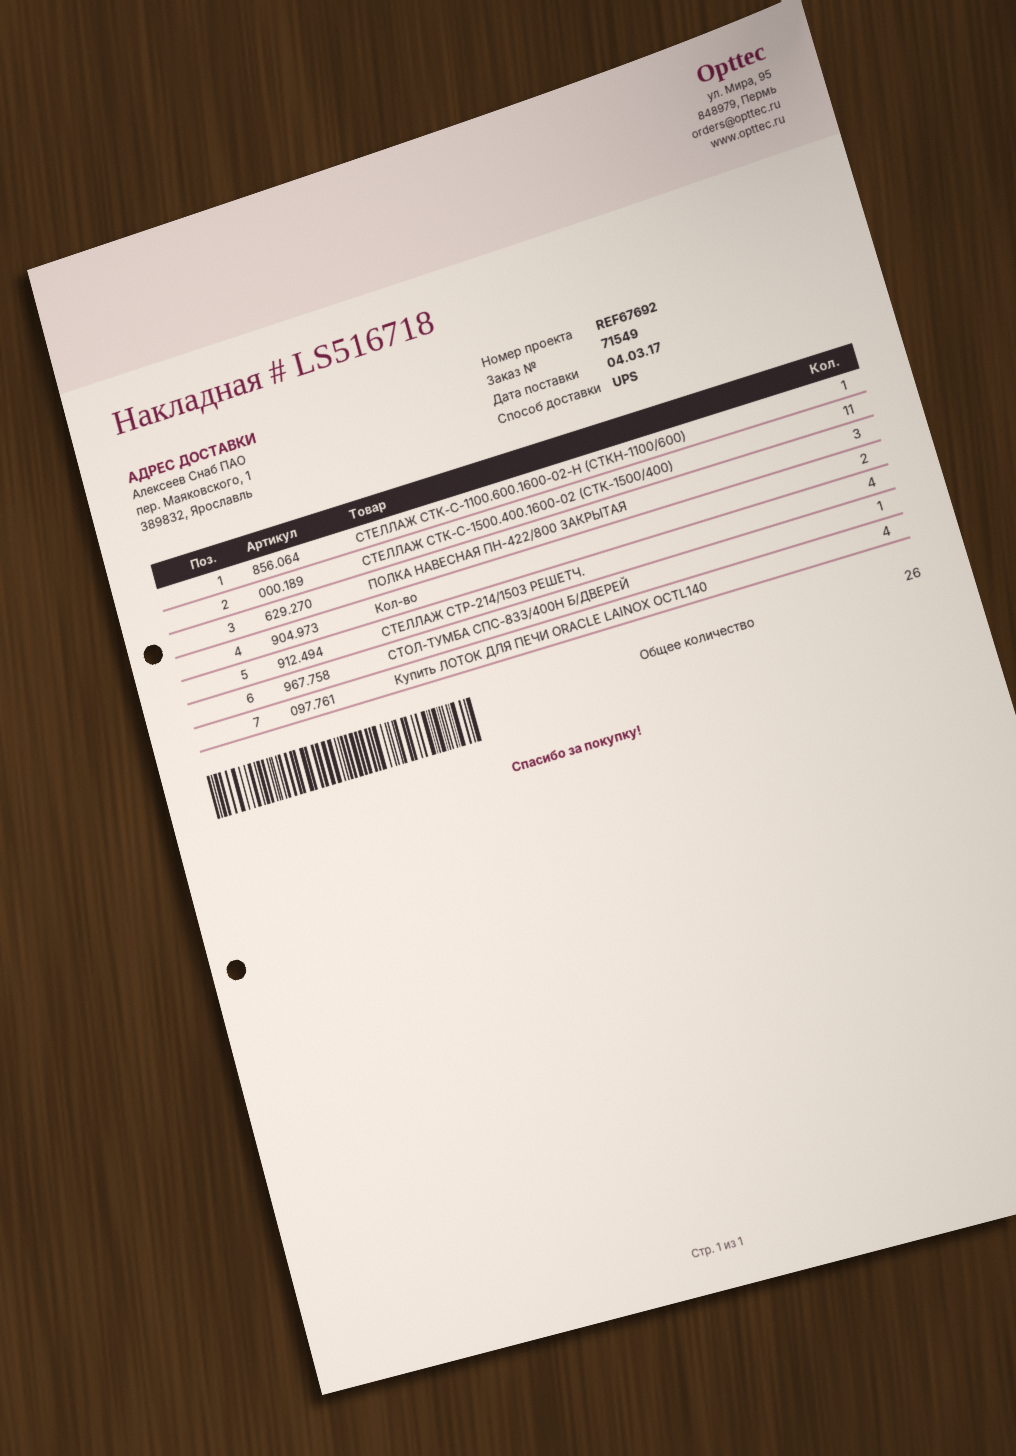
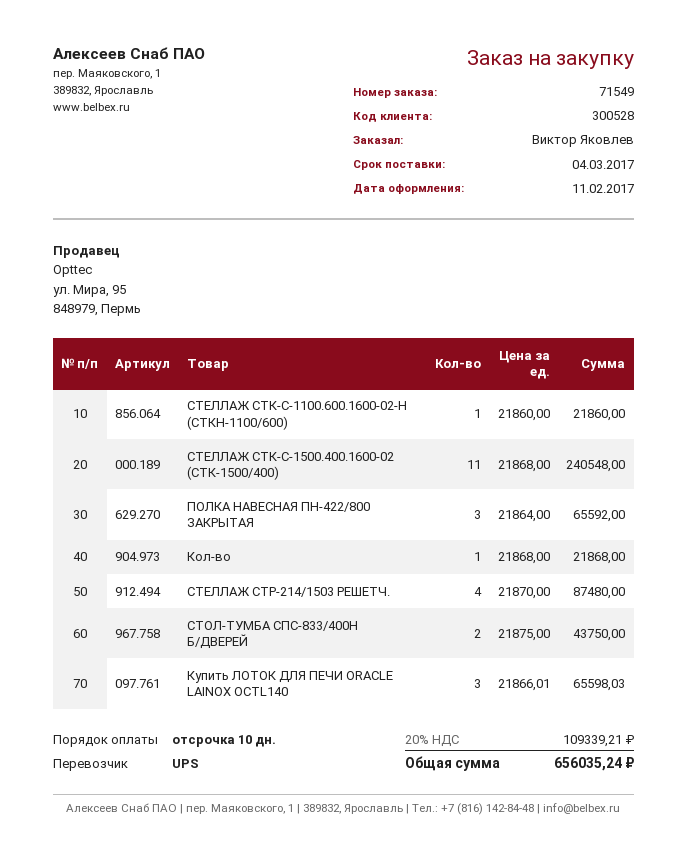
Кол-во: 2 -> 1
СТОЛ-ТУМБА СПС-833/400Н Б/ДВЕРЕЙ: 1 -> 2
Купить ЛОТОК ДЛЯ ПЕЧИ ORACLE LAINOX OCTL140: 4 -> 3

